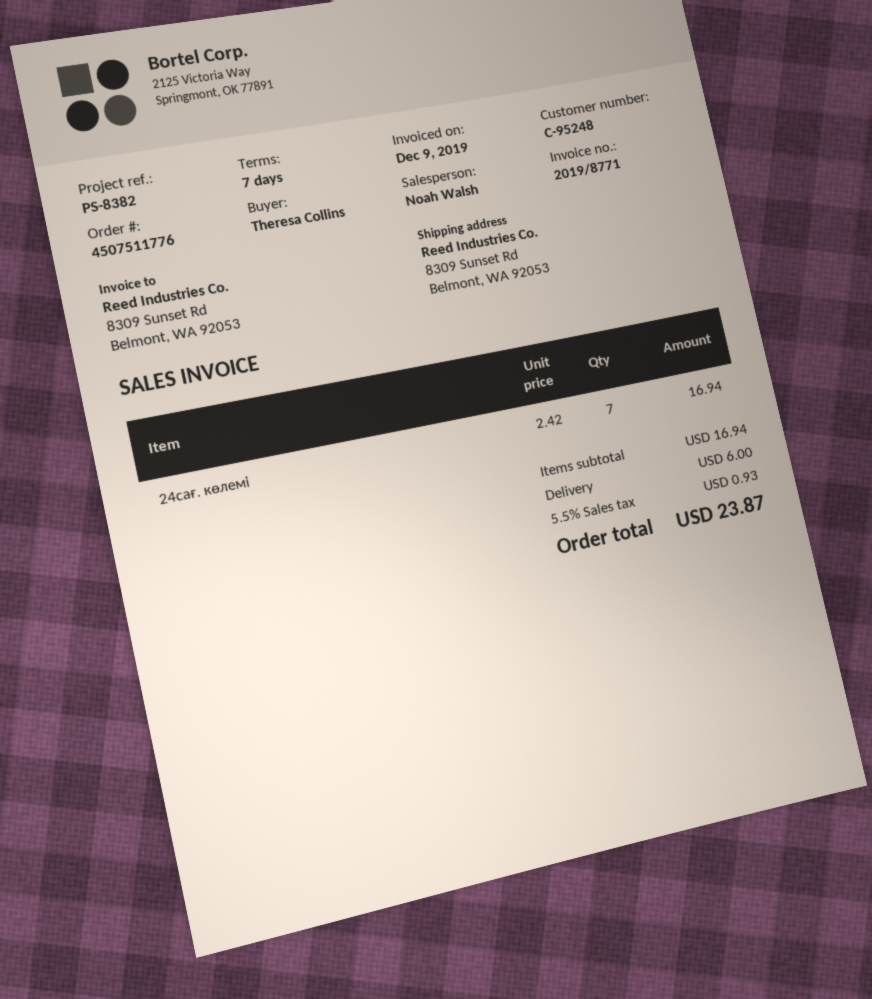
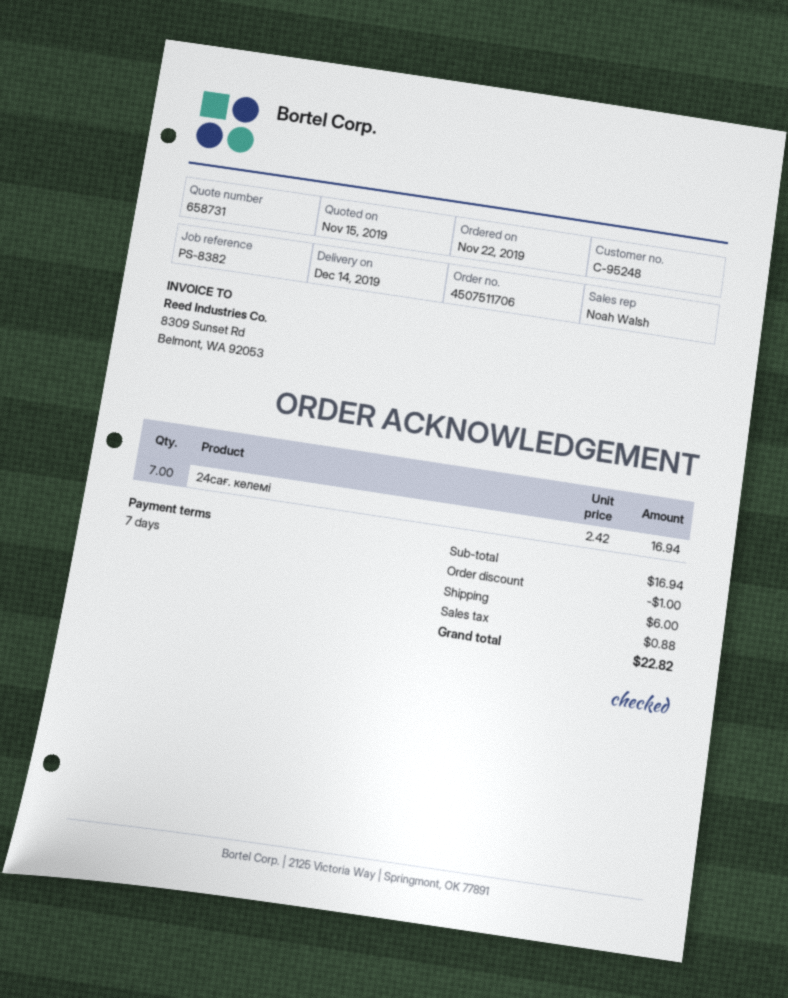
order number: 4507511776 -> 4507511706
discount: none -> 1.00
tax: 0.93 -> 0.88
total: 23.87 -> 22.82

